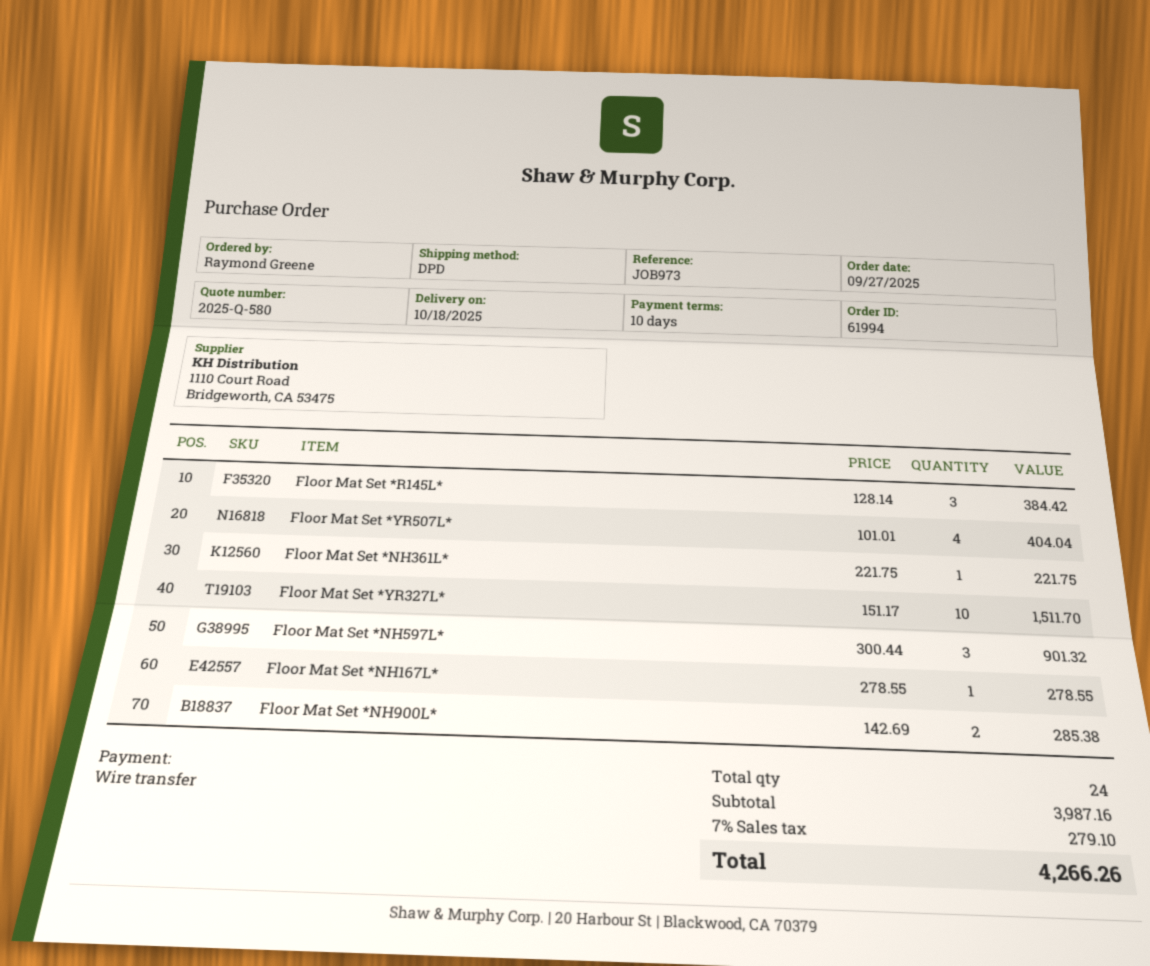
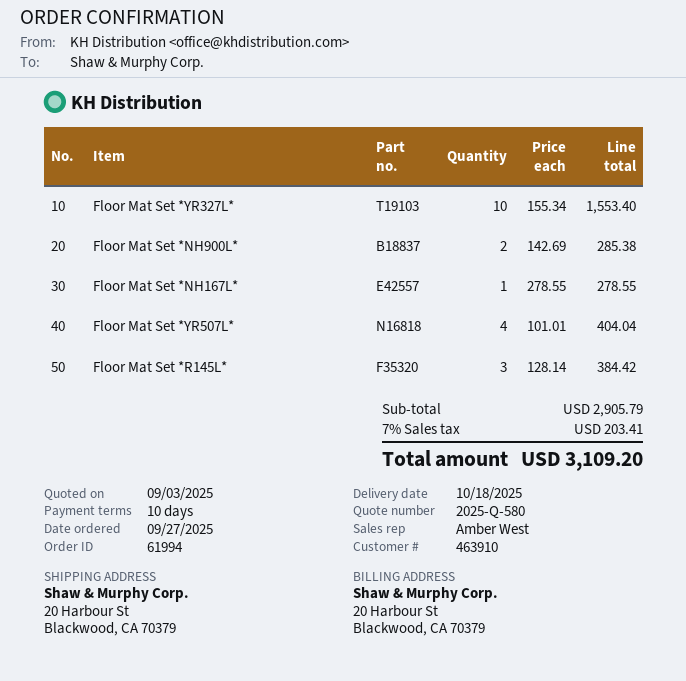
Floor Mat Set *NH361L*: 1 x 221.75 = 221.75 -> none
Floor Mat Set *YR327L*: 10 x 151.17 = 1511.70 -> 10 x 155.34 = 1553.40
Floor Mat Set *NH597L*: 3 x 300.44 = 901.32 -> none
subtotal: 3987.16 -> 2905.79
tax: 7% = 279.10 -> 7% = 203.41
total: 4266.26 -> 3109.20

